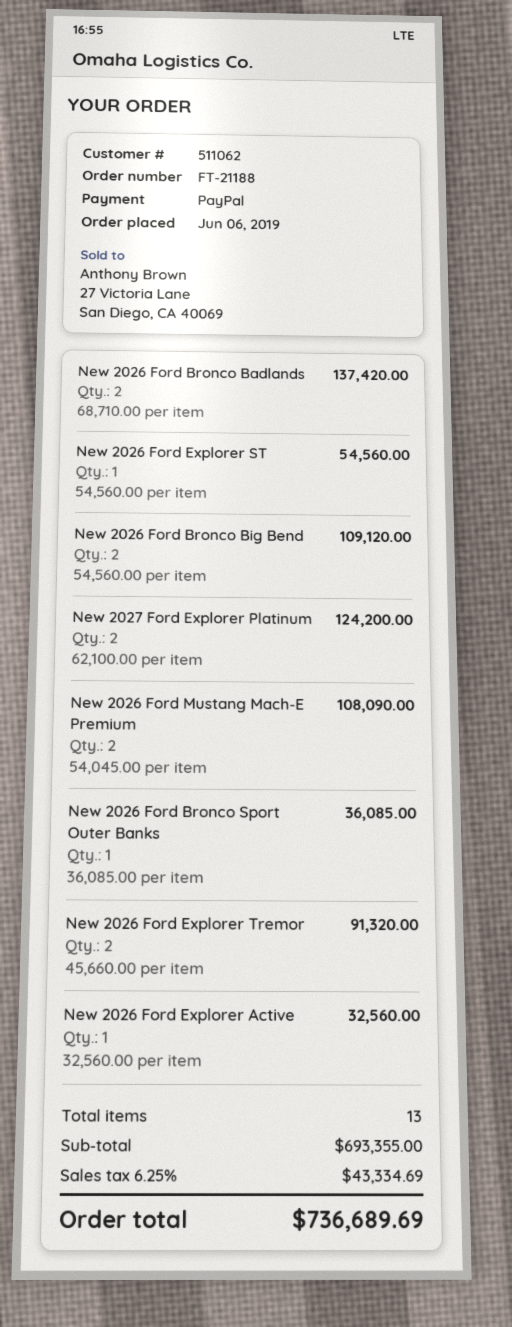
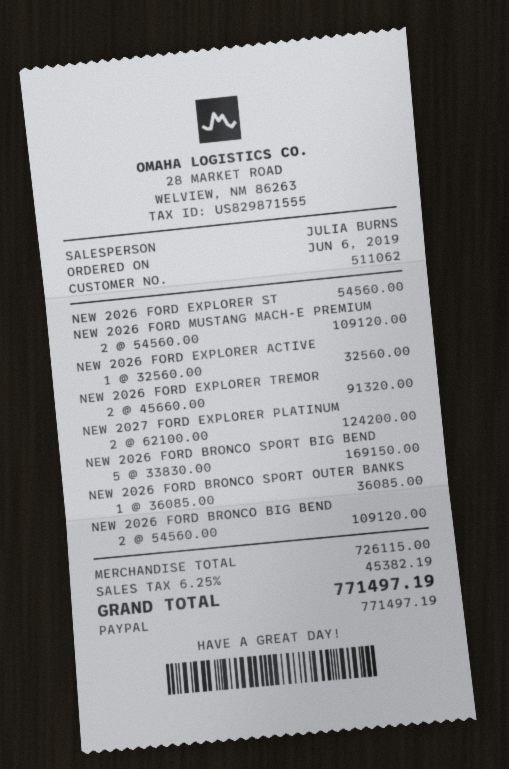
New 2026 Ford Bronco Badlands: 2 x 68710.00 = 137420.00 -> none
New 2026 Ford Mustang Mach-E Premium: 2 x 54045.00 = 108090.00 -> 2 x 54560.00 = 109120.00
NEW 2026 FORD BRONCO SPORT BIG BEND: none -> 5 x 33830.00 = 169150.00
subtotal: 693355.00 -> 726115.00
tax: 6.25% = 43334.69 -> 6.25% = 45382.19
total: 736689.69 -> 771497.19

